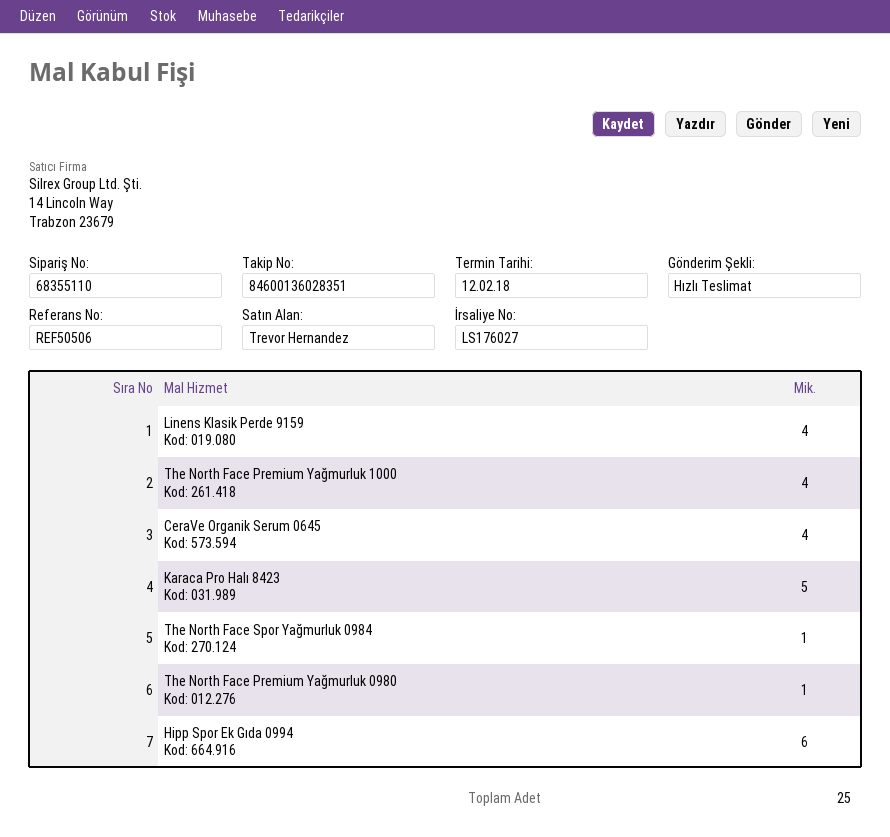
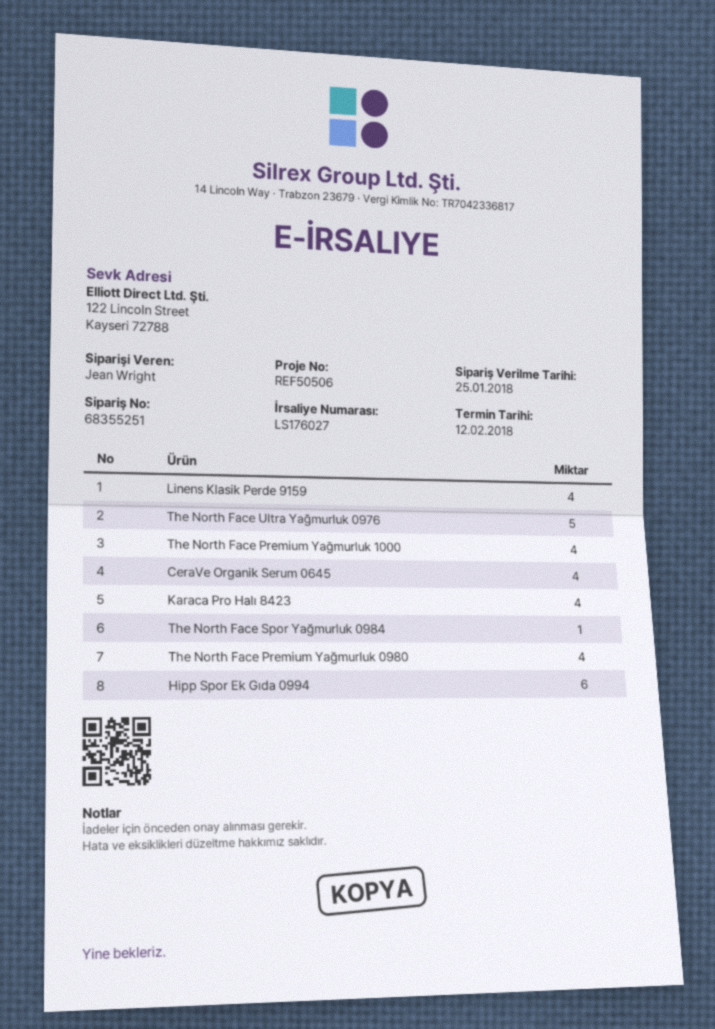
order number: 68355110 -> 68355251
ordered by: Trevor Hernandez -> Jean Wright
Karaca Pro Halı 8423: 5 -> 4
The North Face Premium Yağmurluk 0980: 1 -> 4
The North Face Ultra Yağmurluk 0976: none -> 5

